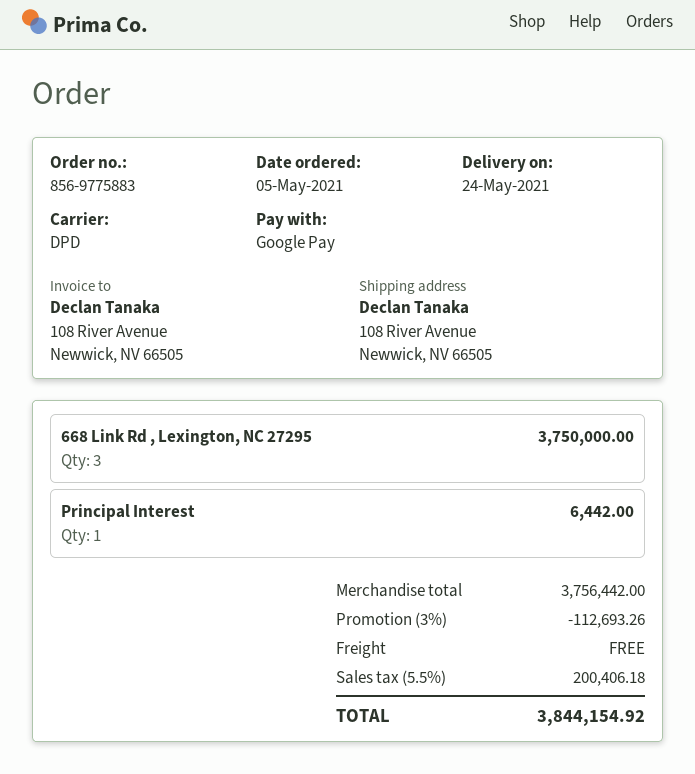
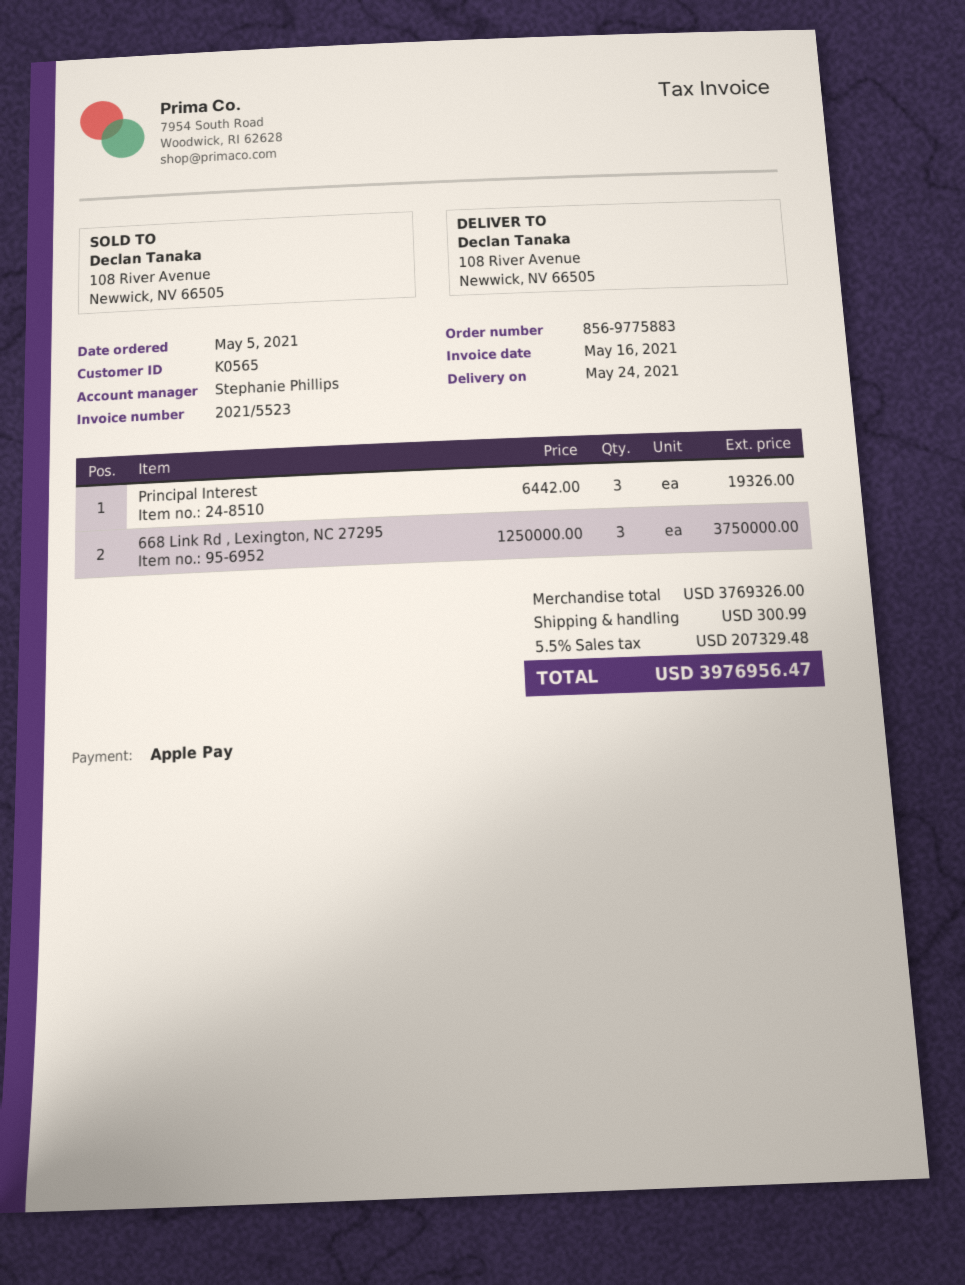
payment method: Google Pay -> Apple Pay
Principal Interest: 1 for 6442.00 -> 3 for 19326.00
subtotal: 3756442.00 -> 3769326.00
discount: 3% = 112693.26 -> none
shipping: 0.00 -> 300.99
tax: 5.5% = 200406.18 -> 5.5% = 207329.48
total: 3844154.92 -> 3976956.47

